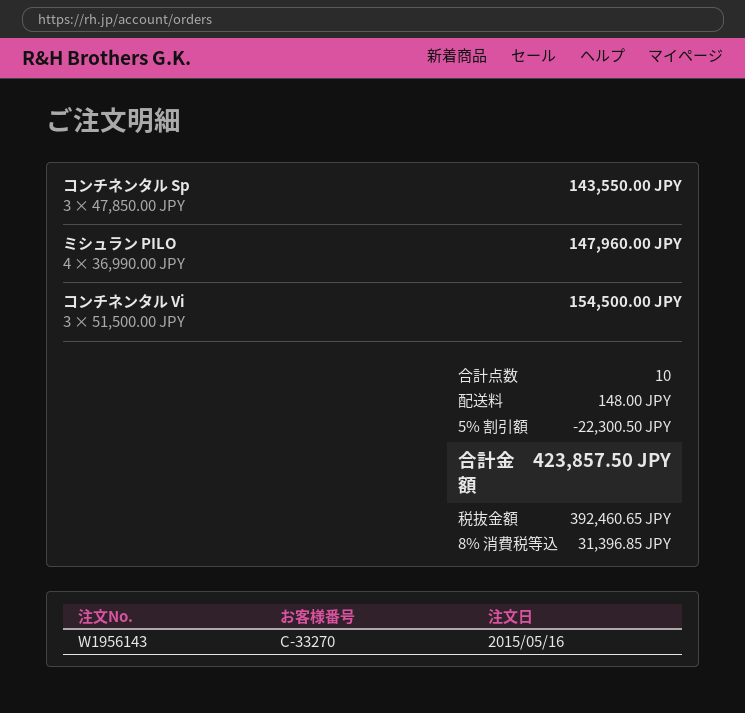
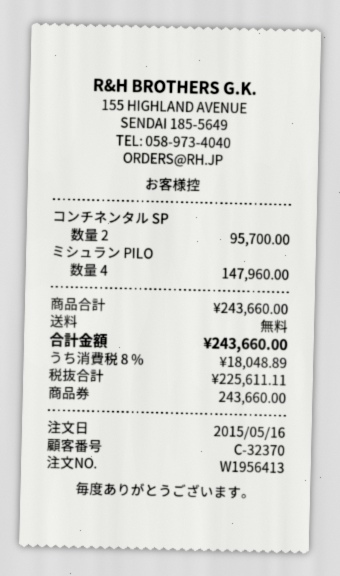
order number: W1956143 -> W1956413
customer number: C-33270 -> C-32370
コンチネンタル Sp: 3 for 143550.00 -> 2 for 95700.00
コンチネンタル Vi: 3 for 154500.00 -> none
discount: 5% = 22300.50 -> none
shipping: 148.00 -> 0.00
net: 392460.65 -> 225611.11
tax: 8% = 31396.85 -> 8% = 18048.89
total: 423857.50 -> 243660.00

